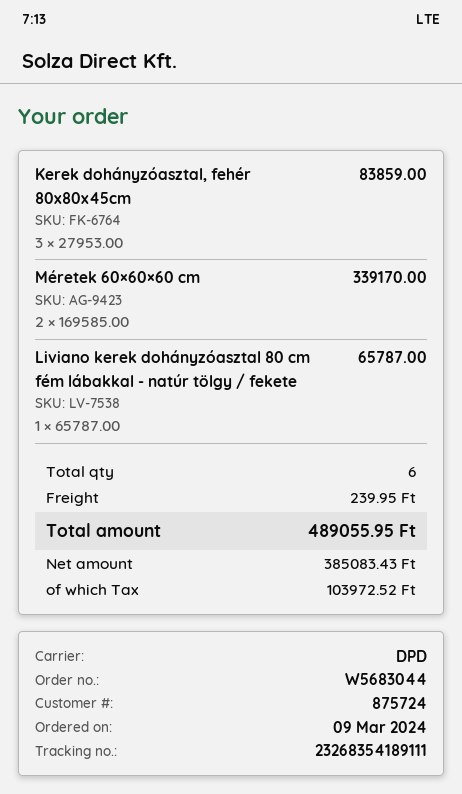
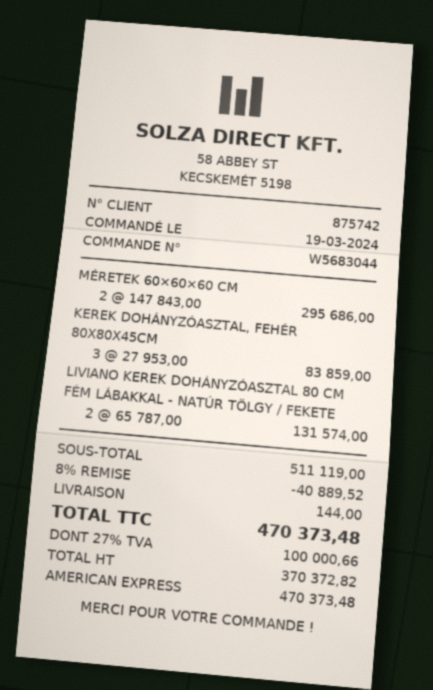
order date: 2024-03-09 -> 2024-03-19
customer number: 875724 -> 875742
Méretek 60×60×60 cm: 2 x 169585.00 = 339170.00 -> 2 x 147843.00 = 295686.00
Liviano kerek dohányzóasztal 80 cm fém lábakkal - natúr tölgy / fekete: 1 x 65787.00 = 65787.00 -> 2 x 65787.00 = 131574.00
discount: none -> 8% = 40889.52
shipping: 239.95 -> 144.00
net: 385083.43 -> 370372.82
tax: 103972.52 -> 100000.66
total: 489055.95 -> 470373.48

